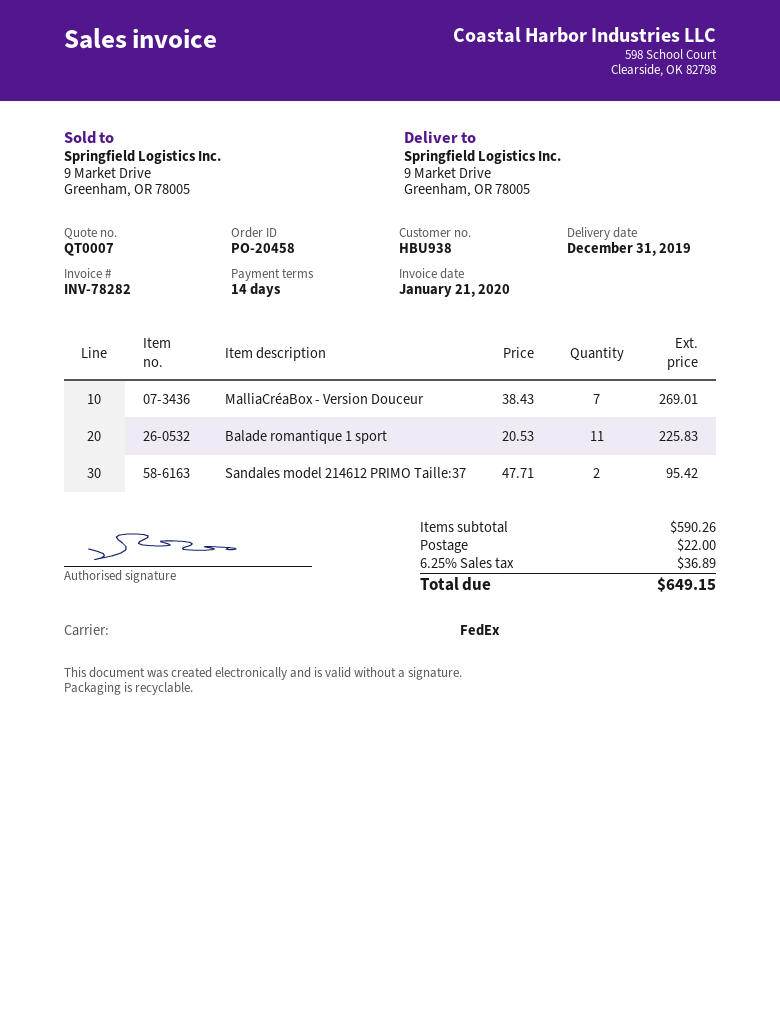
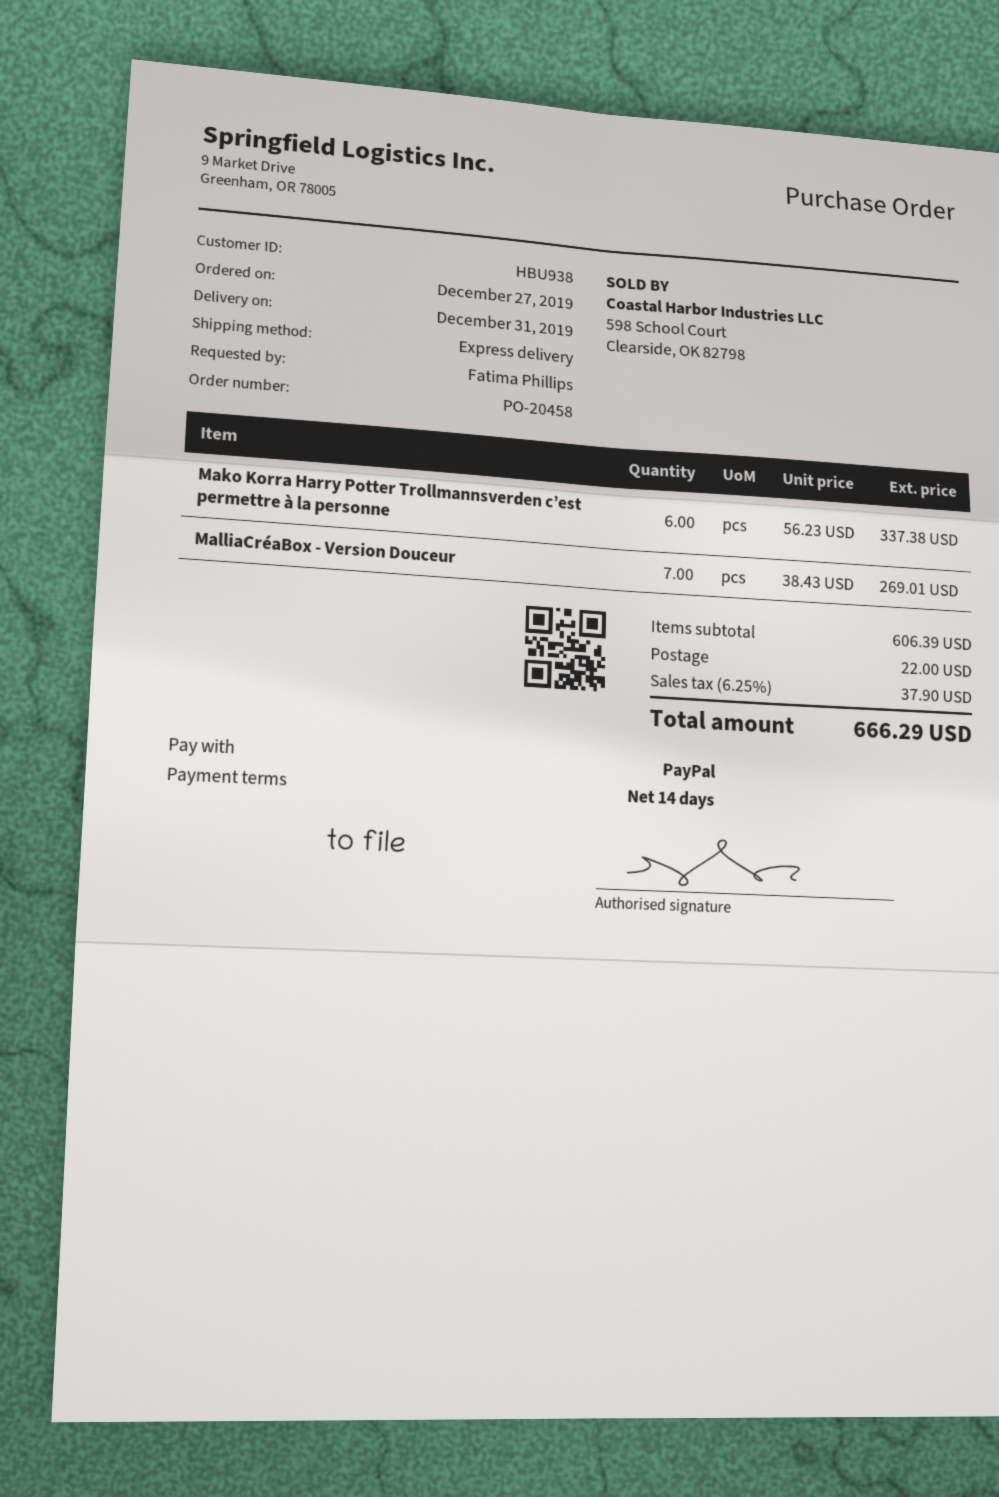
shipping method: FedEx -> express
Balade romantique 1 sport: 11 x 20.53 = 225.83 -> none
Sandales model 214612 PRIMO Taille:37: 2 x 47.71 = 95.42 -> none
Mako Korra Harry Potter Trollmannsverden c’est permettre à la personne: none -> 6 x 56.23 = 337.38
subtotal: 590.26 -> 606.39
tax: 6.25% = 36.89 -> 6.25% = 37.90
total: 649.15 -> 666.29

